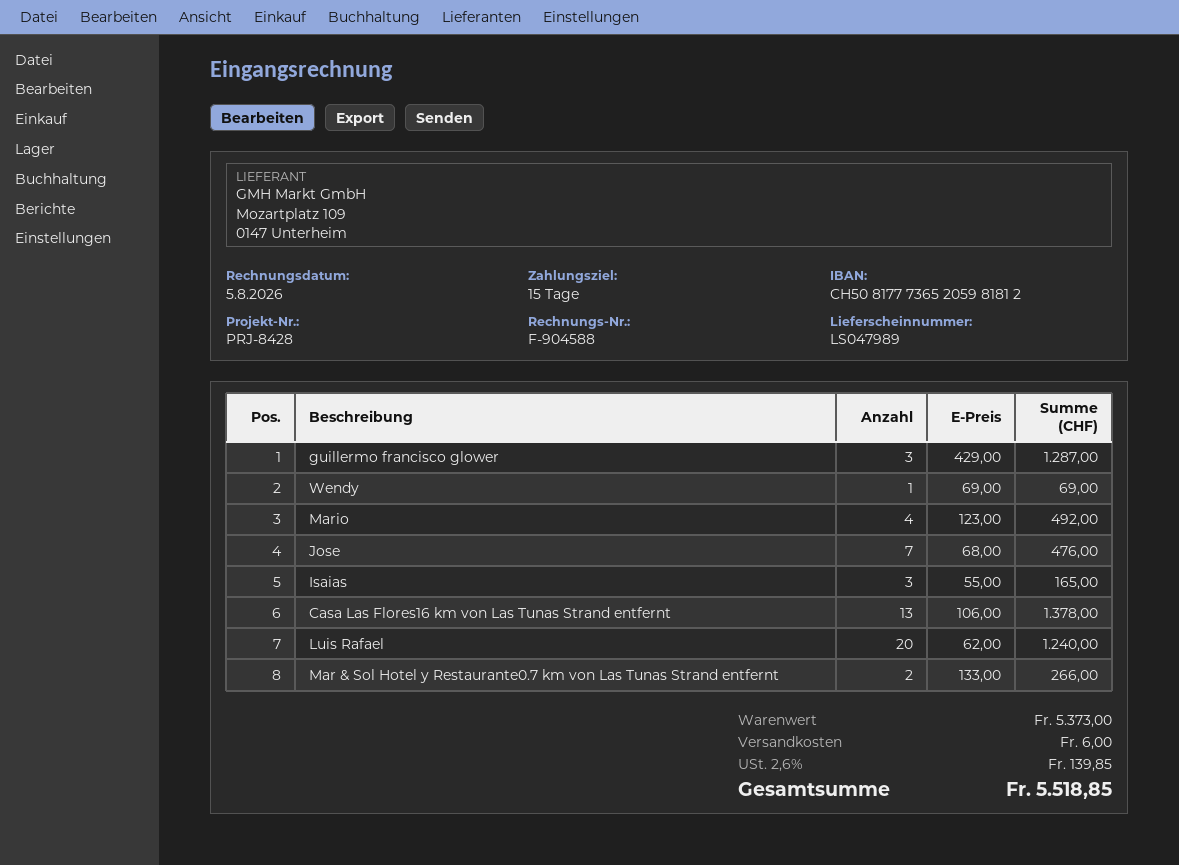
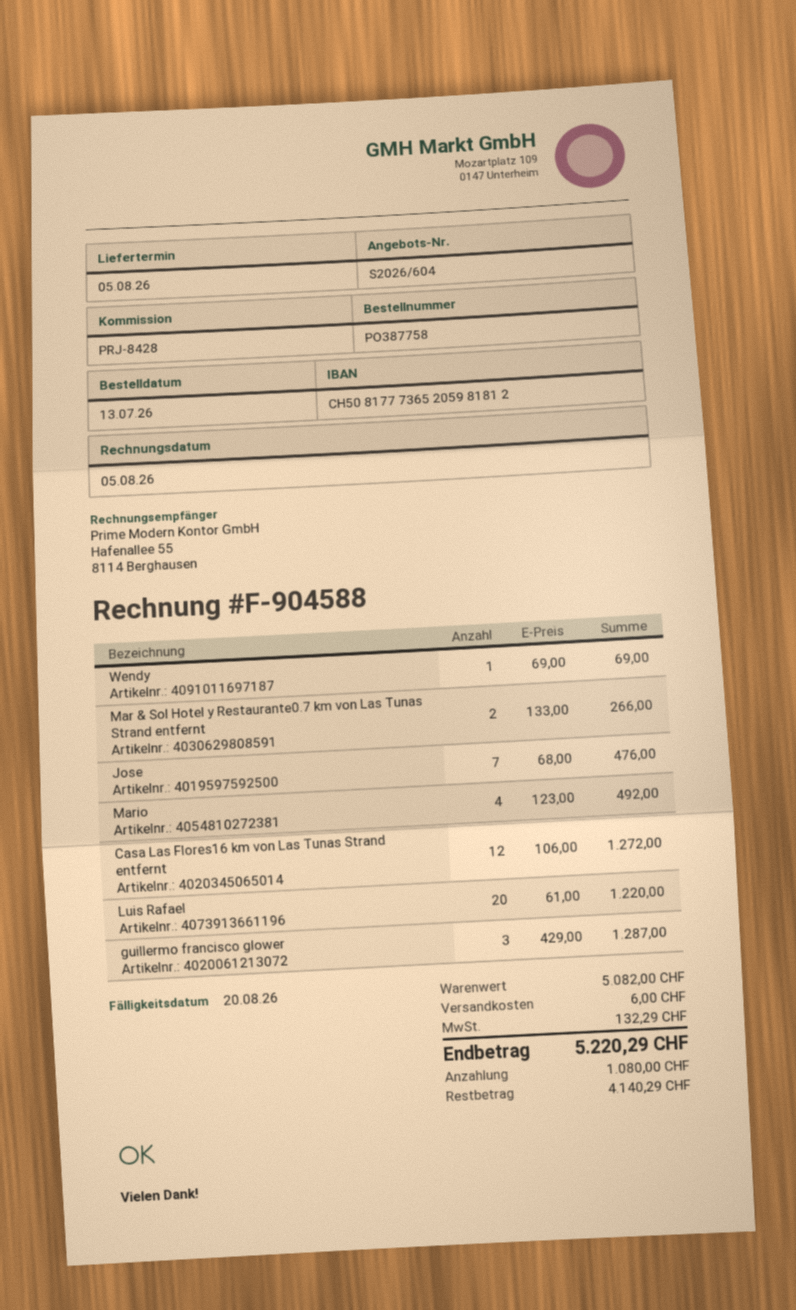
Isaias: 3 x 55.00 = 165.00 -> none
Casa Las Flores16 km von Las Tunas Strand entfernt: 13 x 106.00 = 1378.00 -> 12 x 106.00 = 1272.00
Luis Rafael: 20 x 62.00 = 1240.00 -> 20 x 61.00 = 1220.00
subtotal: 5373.00 -> 5082.00
tax: 139.85 -> 132.29
total: 5518.85 -> 5220.29

